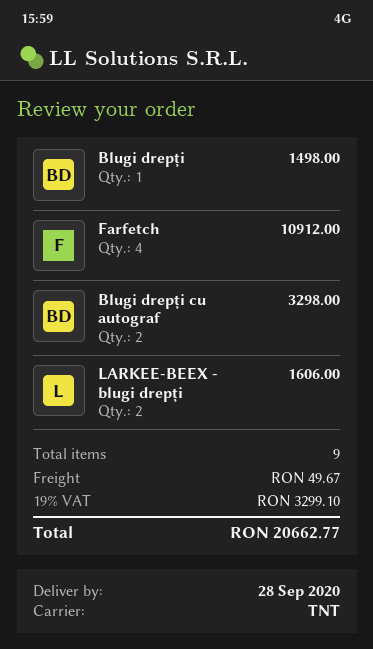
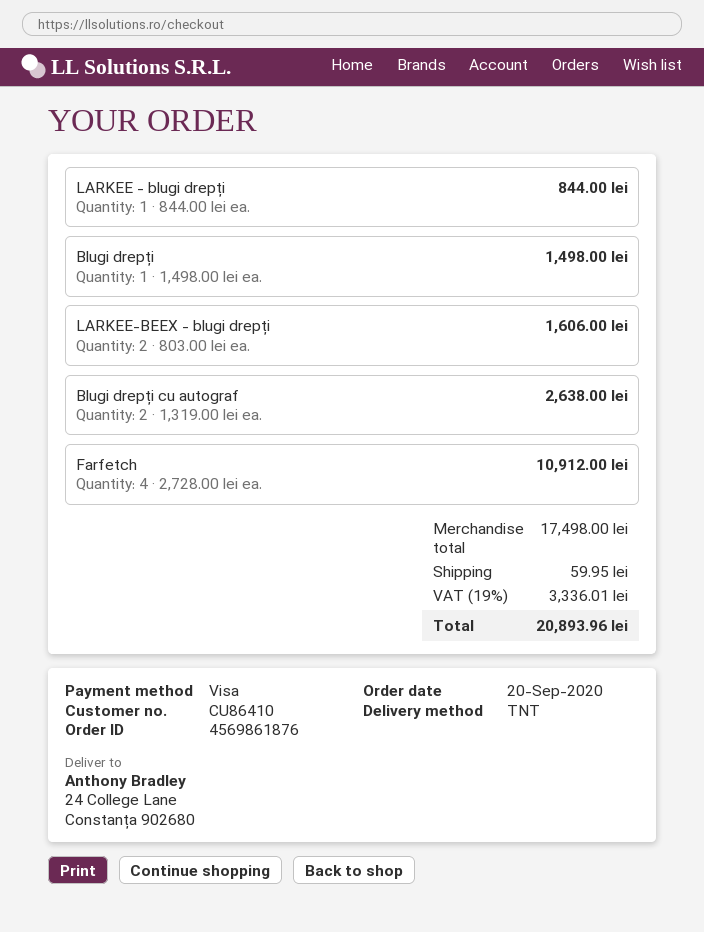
Blugi drepți cu autograf: 2 for 3298.00 -> 2 for 2638.00
LARKEE - blugi drepți: none -> 1 for 844.00
shipping: 49.67 -> 59.95
tax: 19% = 3299.10 -> 19% = 3336.01
total: 20662.77 -> 20893.96

